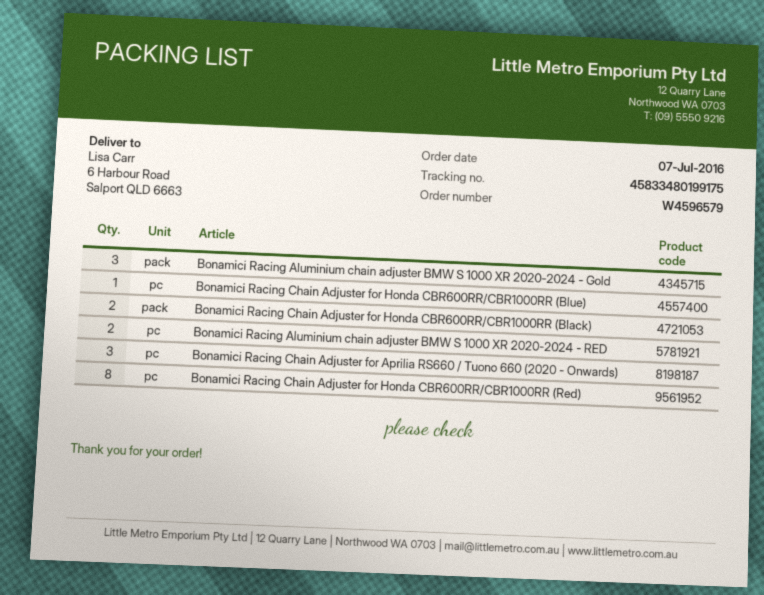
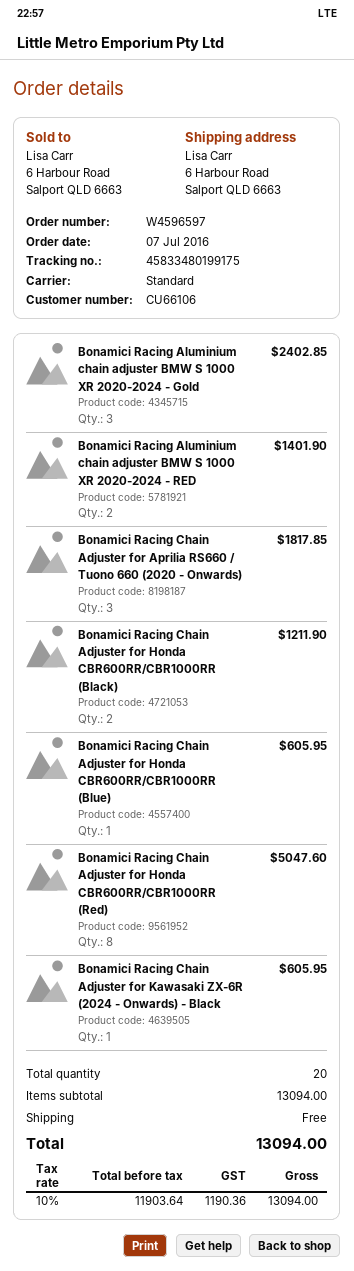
order number: W4596579 -> W4596597
Bonamici Racing Chain Adjuster for Kawasaki ZX-6R (2024 - Onwards) - Black: none -> 1

